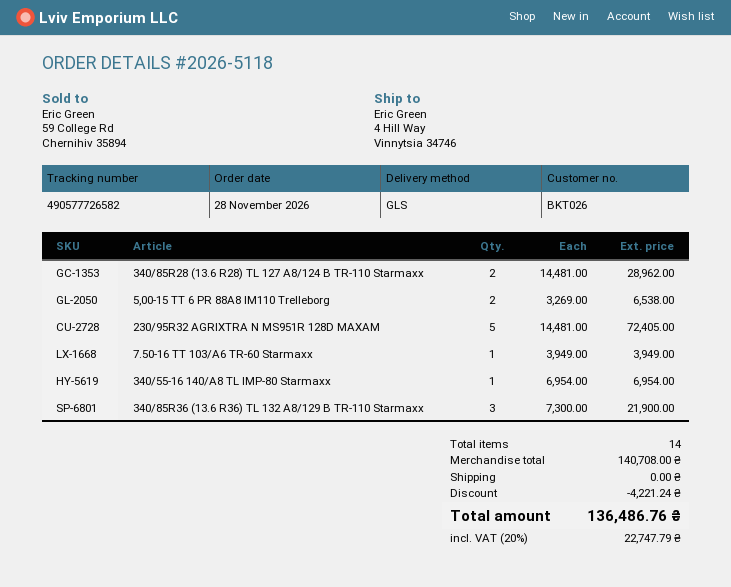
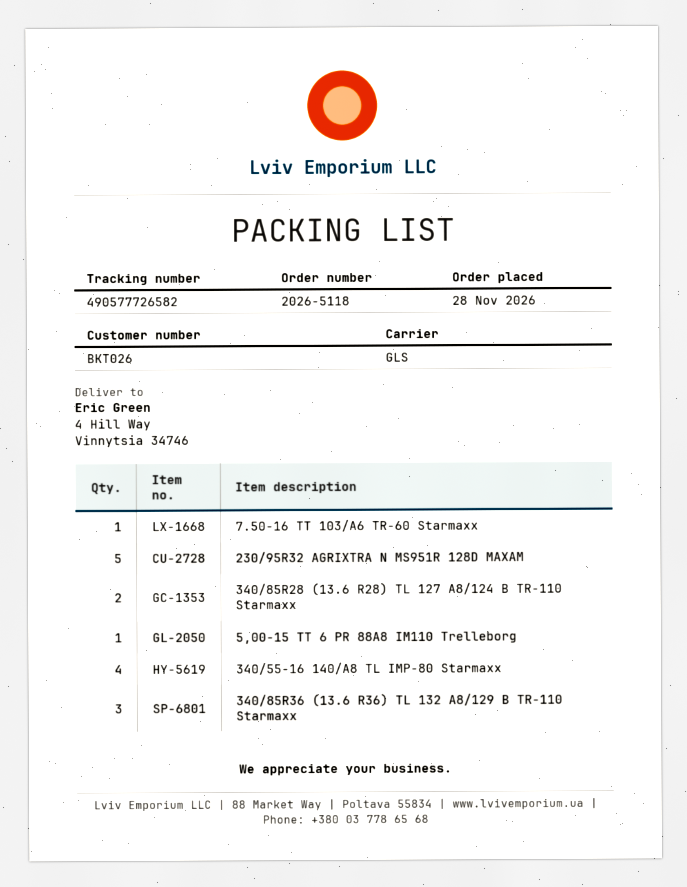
5,00-15 TT 6 PR 88A8 IM110 Trelleborg: 2 -> 1
340/55-16 140/A8 TL IMP-80 Starmaxx: 1 -> 4

